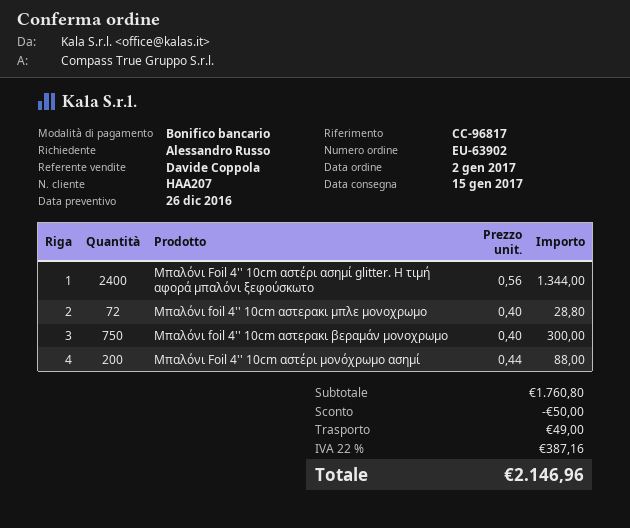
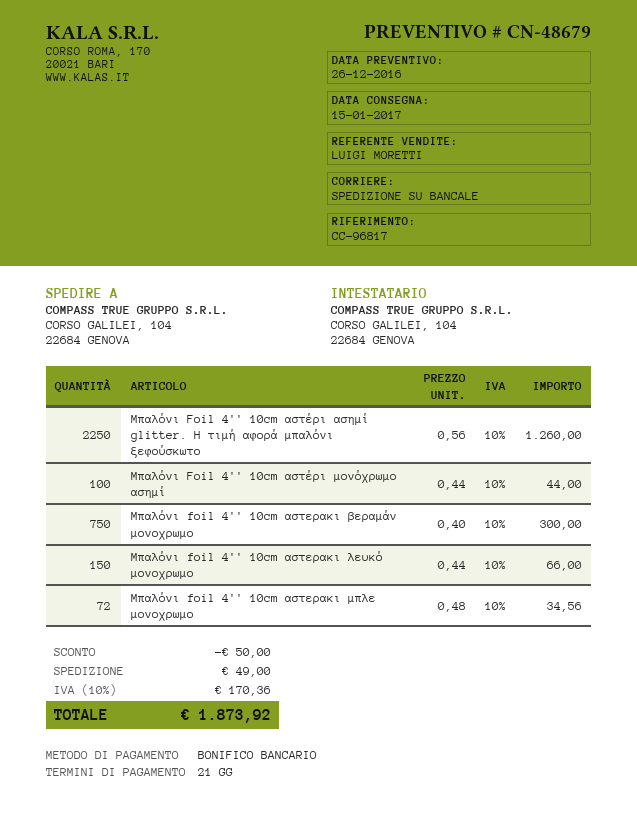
sales rep: Davide Coppola -> LUIGI MORETTI
Μπαλόνι Foil 4'' 10cm αστέρι ασημί glitter. Η τιμή αφορά μπαλόνι ξεφούσκωτο: 2400 x 0.56 = 1344.00 -> 2250 x 0.56 = 1260.00
Μπαλόνι foil 4'' 10cm αστερακι μπλε μονοχρωμο: 72 x 0.40 = 28.80 -> 72 x 0.48 = 34.56
Μπαλόνι Foil 4'' 10cm αστέρι μονόχρωμο ασημί: 200 x 0.44 = 88.00 -> 100 x 0.44 = 44.00
Μπαλόνι foil 4'' 10cm αστερακι λευκό μονοχρωμο: none -> 150 x 0.44 = 66.00
tax: 22% = 387.16 -> 10% = 170.36
total: 2146.96 -> 1873.92

